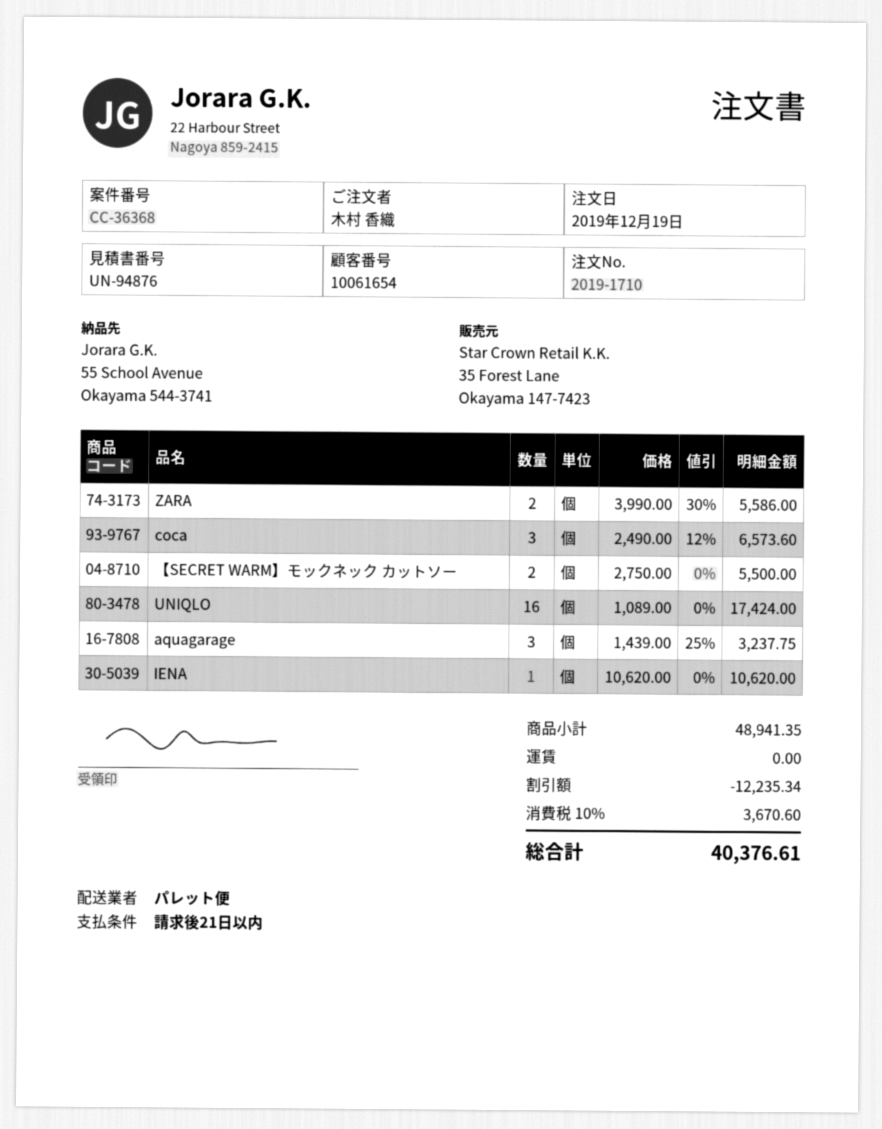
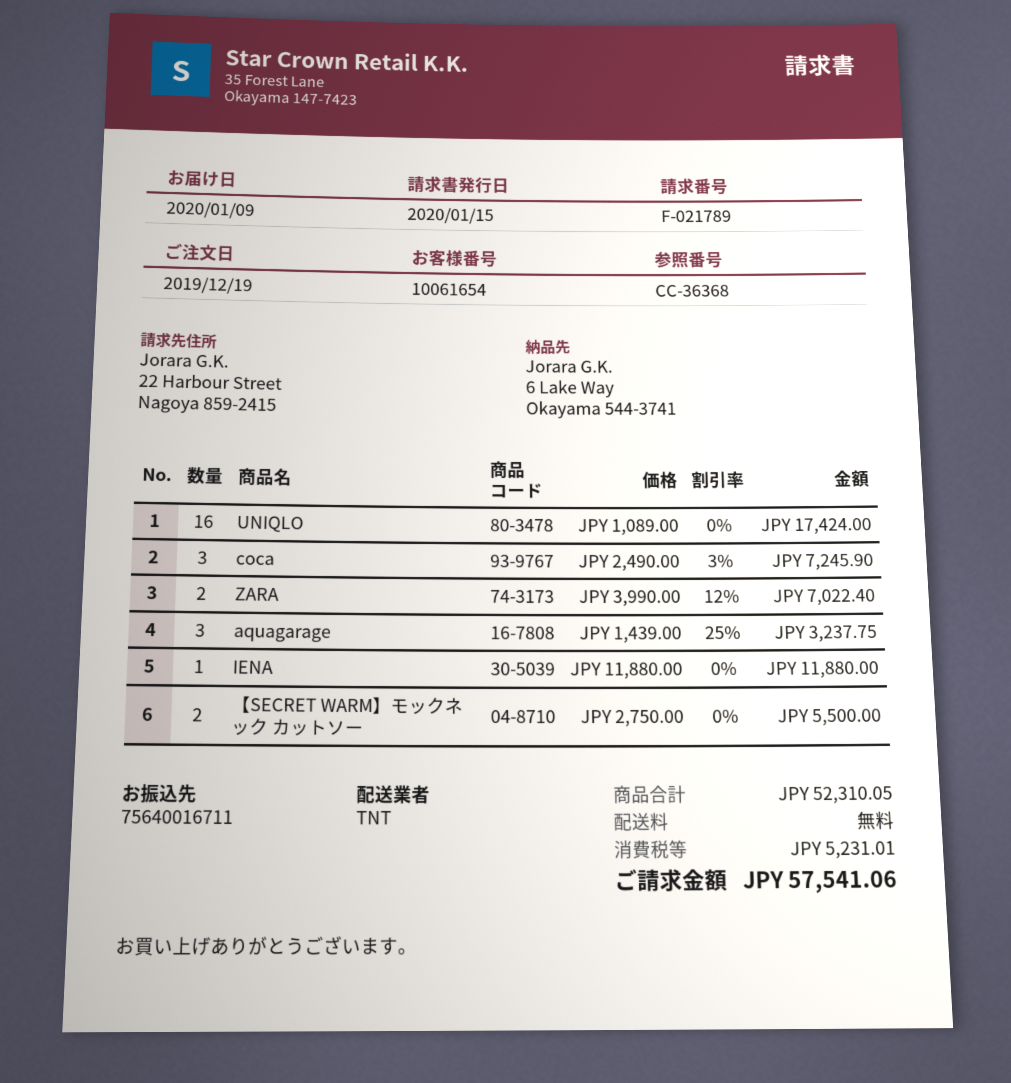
shipping method: pallet freight -> TNT
ship to: 55 School Avenue, Okayama 544-3741 -> 6 Lake Way, Okayama 544-3741
ZARA: 2 x 3990.00 - 30% = 5586.00 -> 2 x 3990.00 - 12% = 7022.40
coca: 3 x 2490.00 - 12% = 6573.60 -> 3 x 2490.00 - 3% = 7245.90
IENA: 1 x 10620.00 = 10620.00 -> 1 x 11880.00 = 11880.00
subtotal: 48941.35 -> 52310.05
discount: 12235.34 -> none
tax: 3670.60 -> 5231.01
total: 40376.61 -> 57541.06

